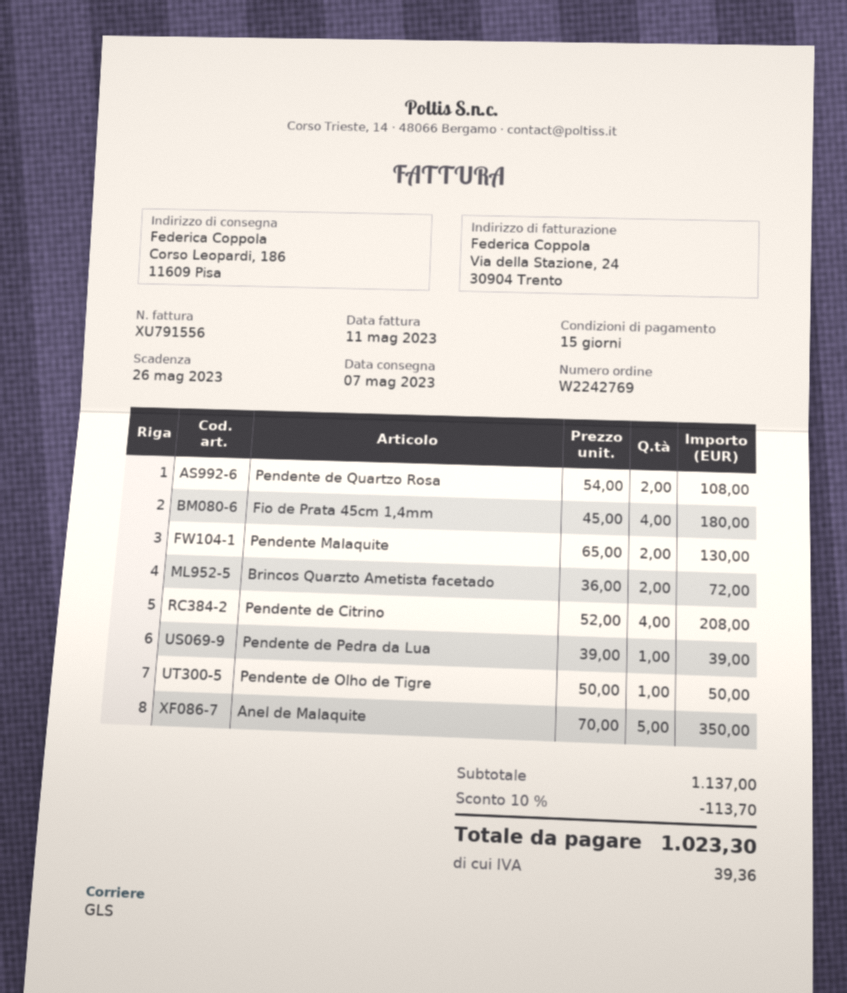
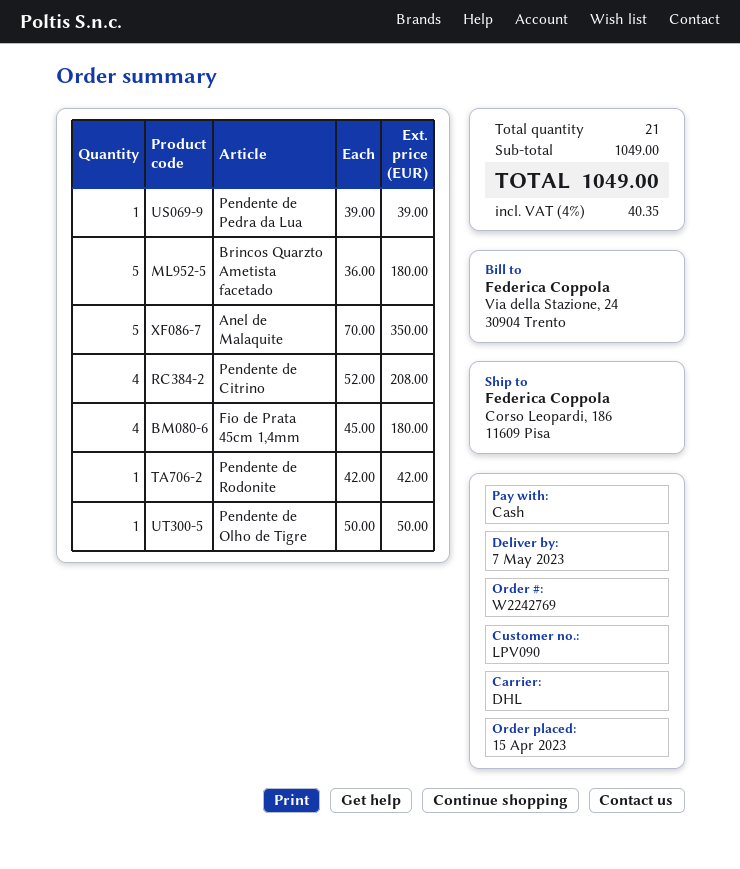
shipping method: GLS -> DHL
Pendente de Quartzo Rosa: 2 x 54.00 = 108.00 -> none
Pendente Malaquite: 2 x 65.00 = 130.00 -> none
Brincos Quarzto Ametista facetado: 2 x 36.00 = 72.00 -> 5 x 36.00 = 180.00
Pendente de Rodonite: none -> 1 x 42.00 = 42.00
subtotal: 1137.00 -> 1049.00
discount: 10% = 113.70 -> none
tax: 39.36 -> 40.35
total: 1023.30 -> 1049.00

